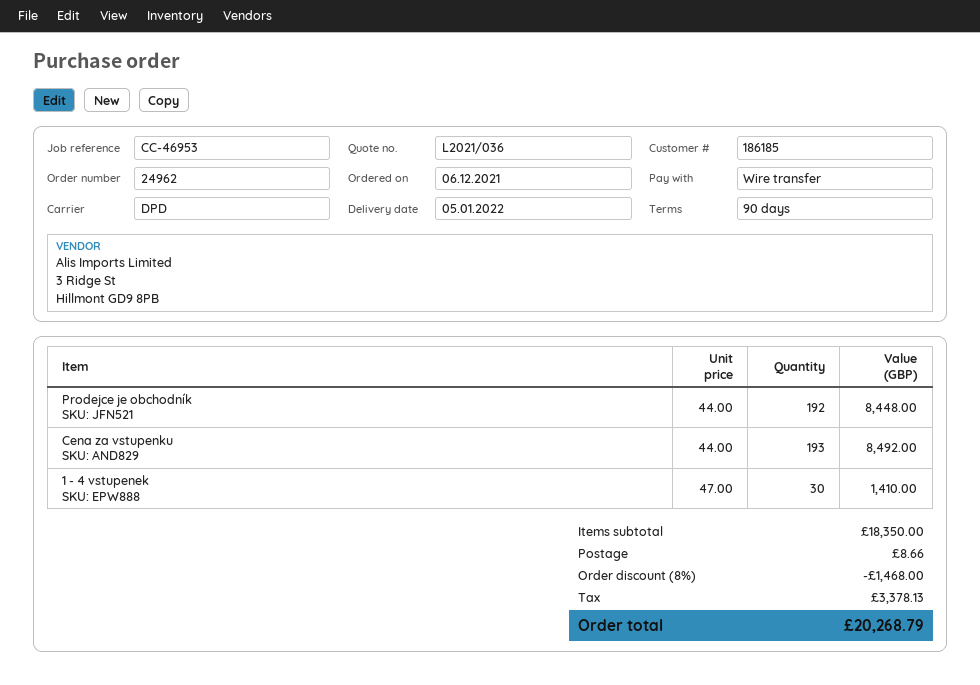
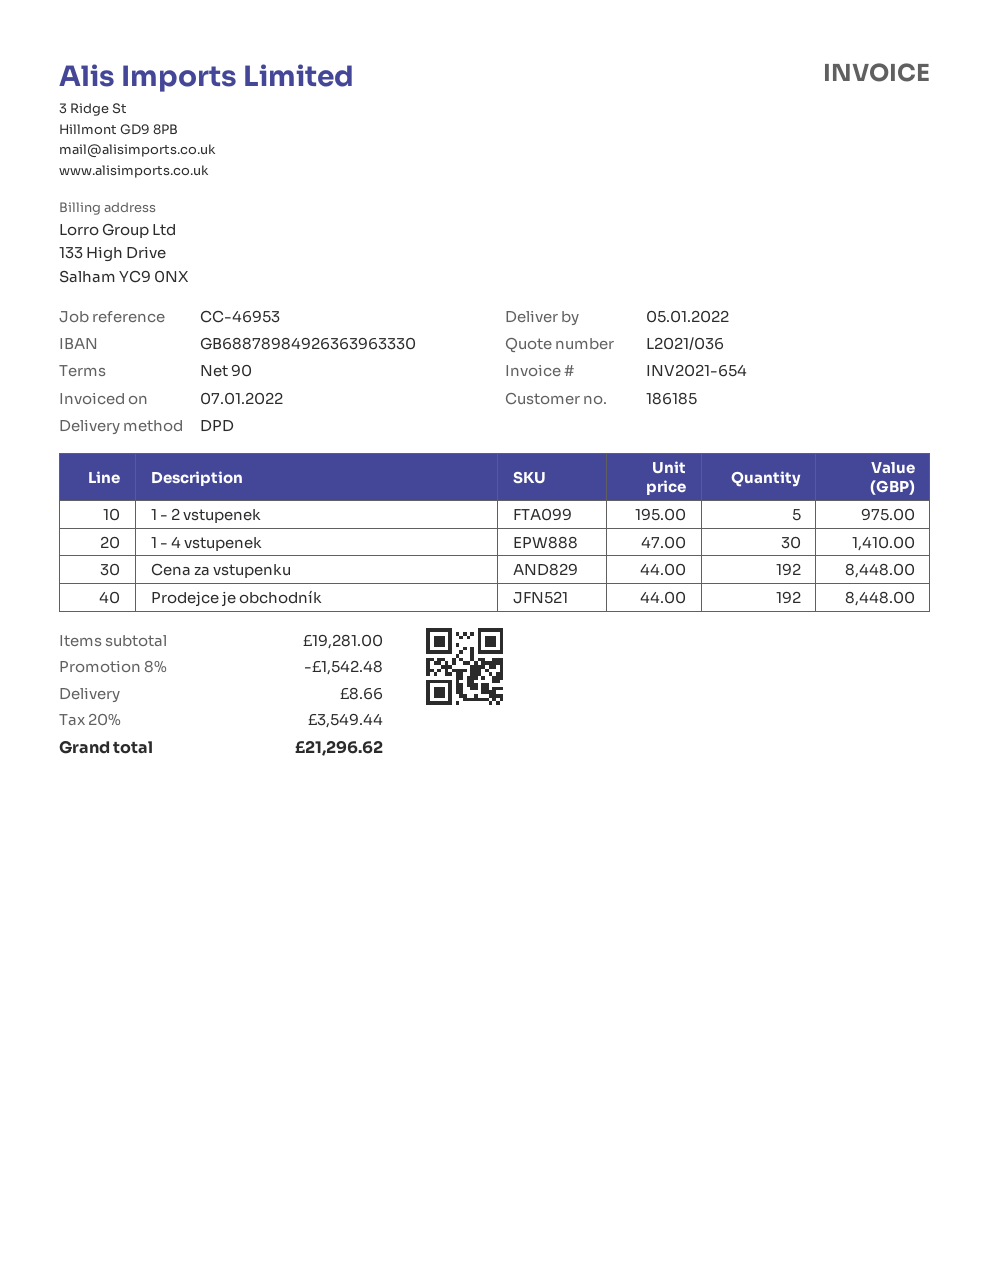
Cena za vstupenku: 193 x 44.00 = 8492.00 -> 192 x 44.00 = 8448.00
1 - 2 vstupenek: none -> 5 x 195.00 = 975.00
subtotal: 18350.00 -> 19281.00
discount: 8% = 1468.00 -> 8% = 1542.48
tax: 3378.13 -> 3549.44
total: 20268.79 -> 21296.62

